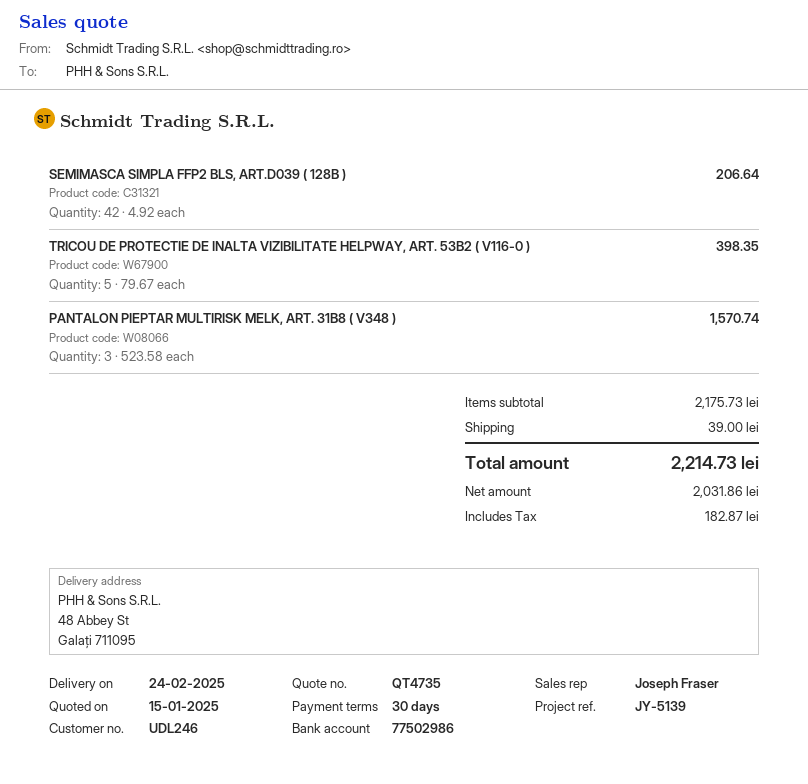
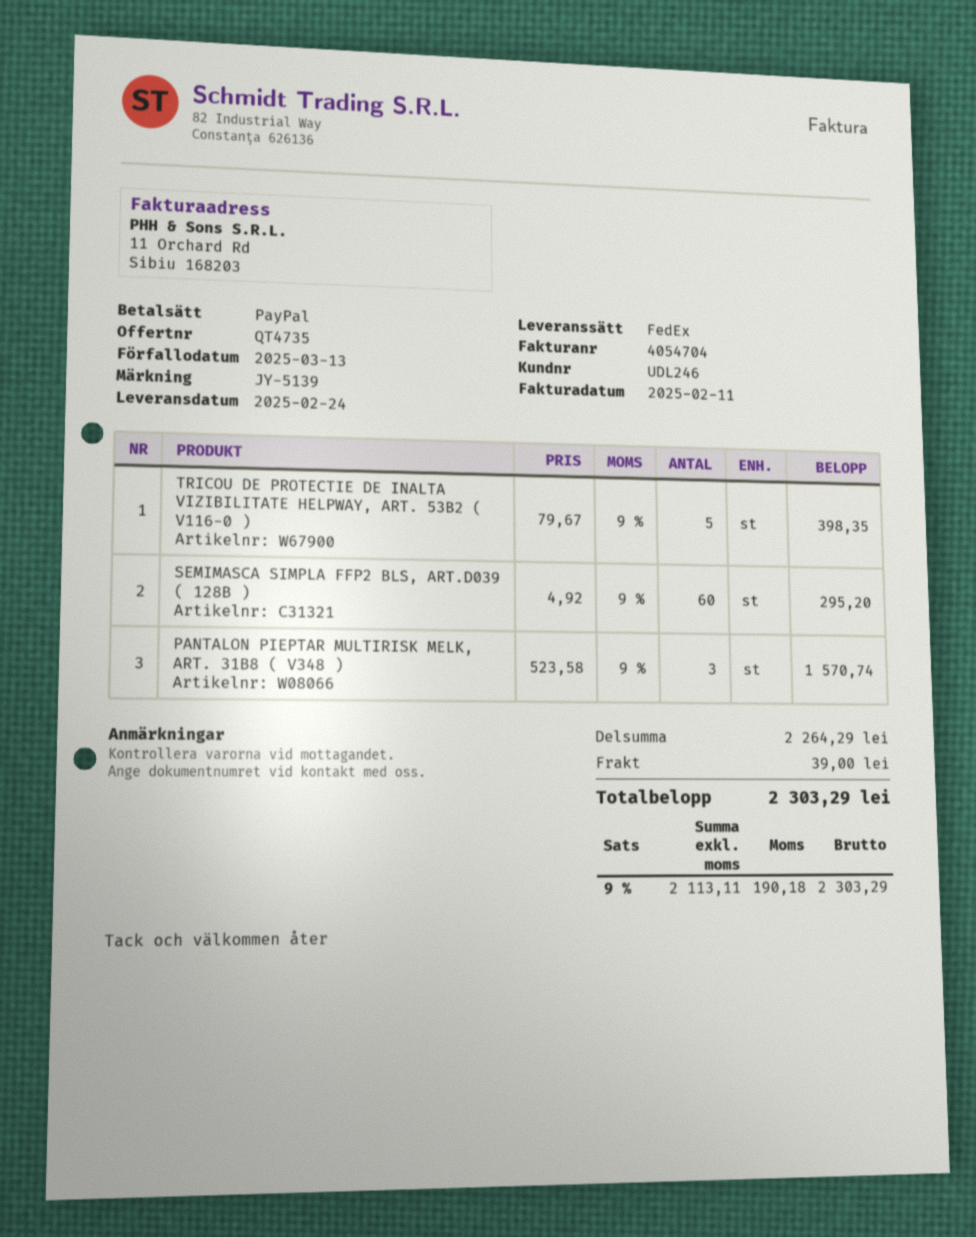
SEMIMASCA SIMPLA FFP2 BLS, ART.D039 ( 128B ): 42 x 4.92 = 206.64 -> 60 x 4.92 = 295.20
subtotal: 2175.73 -> 2264.29
net: 2031.86 -> 2113.11
tax: 182.87 -> 190.18
total: 2214.73 -> 2303.29

